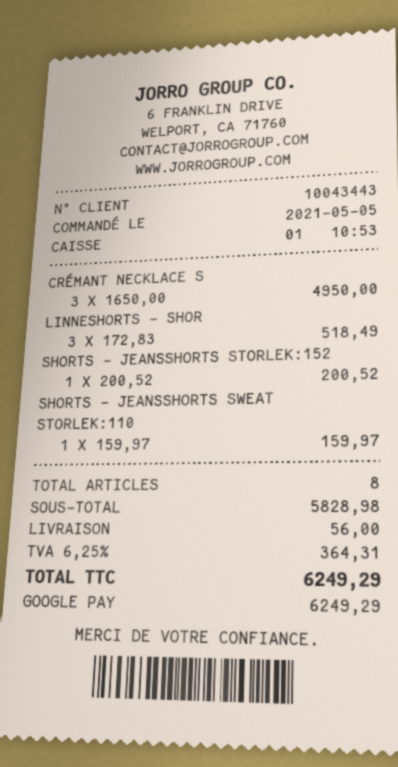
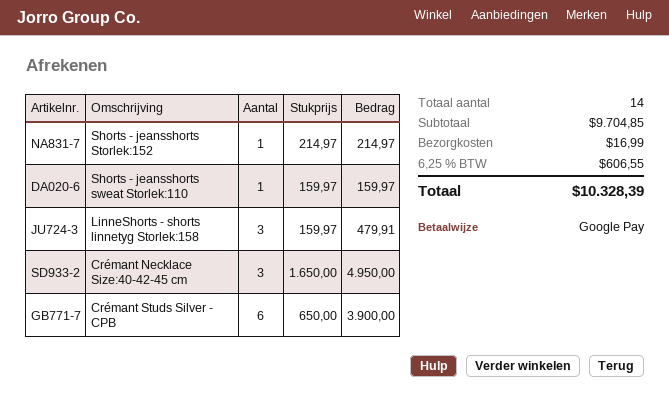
LINNESHORTS - SHOR: 3 x 172.83 = 518.49 -> 3 x 159.97 = 479.91
SHORTS - JEANSSHORTS STORLEK:152: 1 x 200.52 = 200.52 -> 1 x 214.97 = 214.97
Crémant Studs Silver - CPB: none -> 6 x 650.00 = 3900.00
total quantity: 8 -> 14
subtotal: 5828.98 -> 9704.85
shipping: 56.00 -> 16.99
tax: 6.25% = 364.31 -> 6.25% = 606.55
total: 6249.29 -> 10328.39

